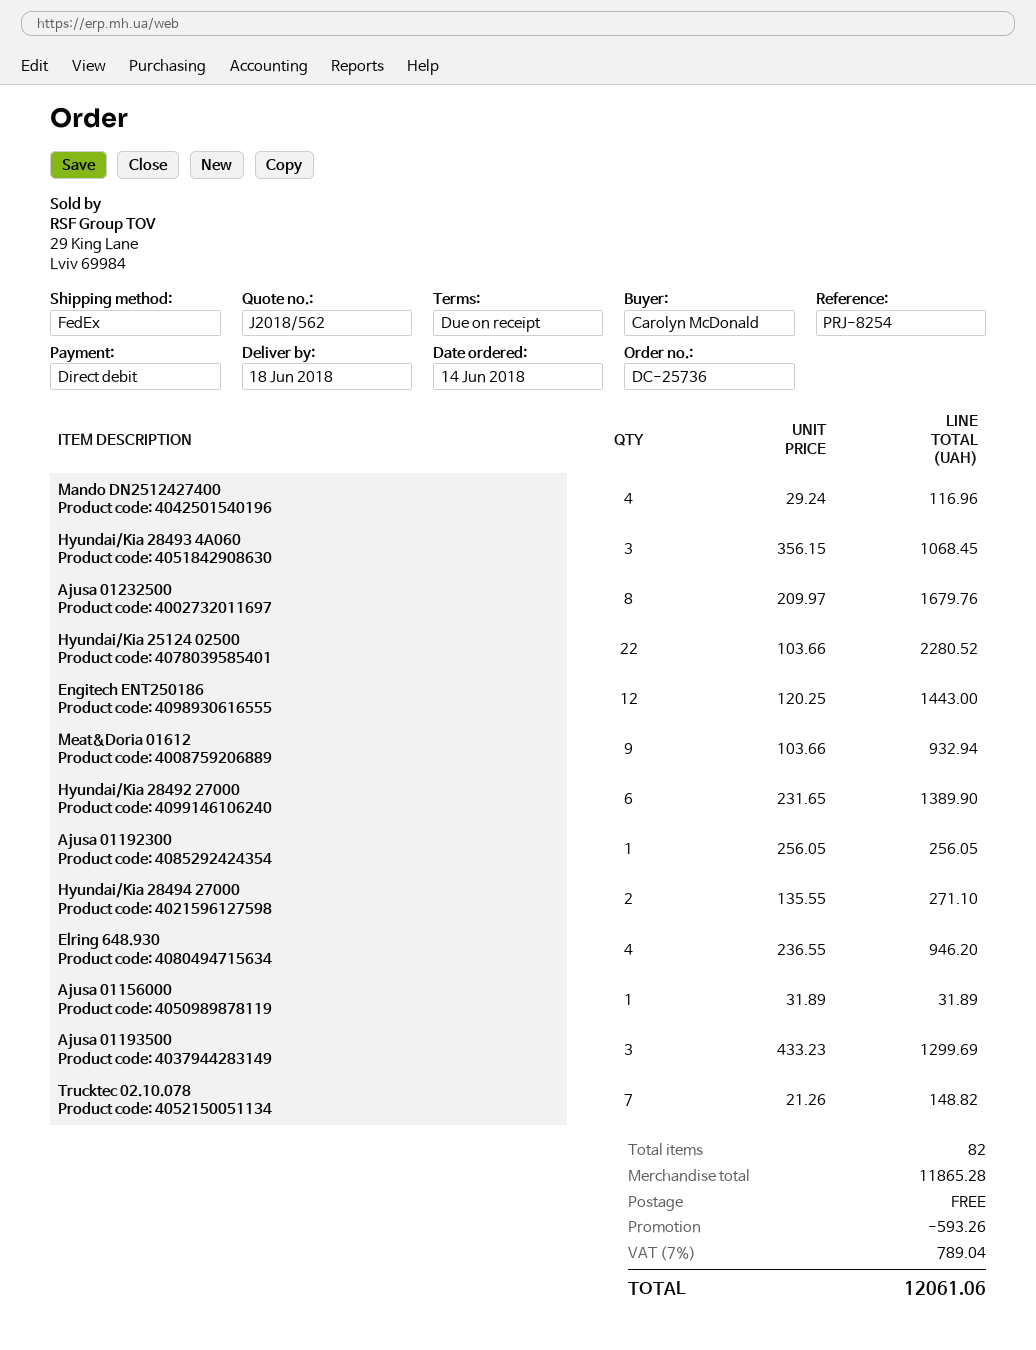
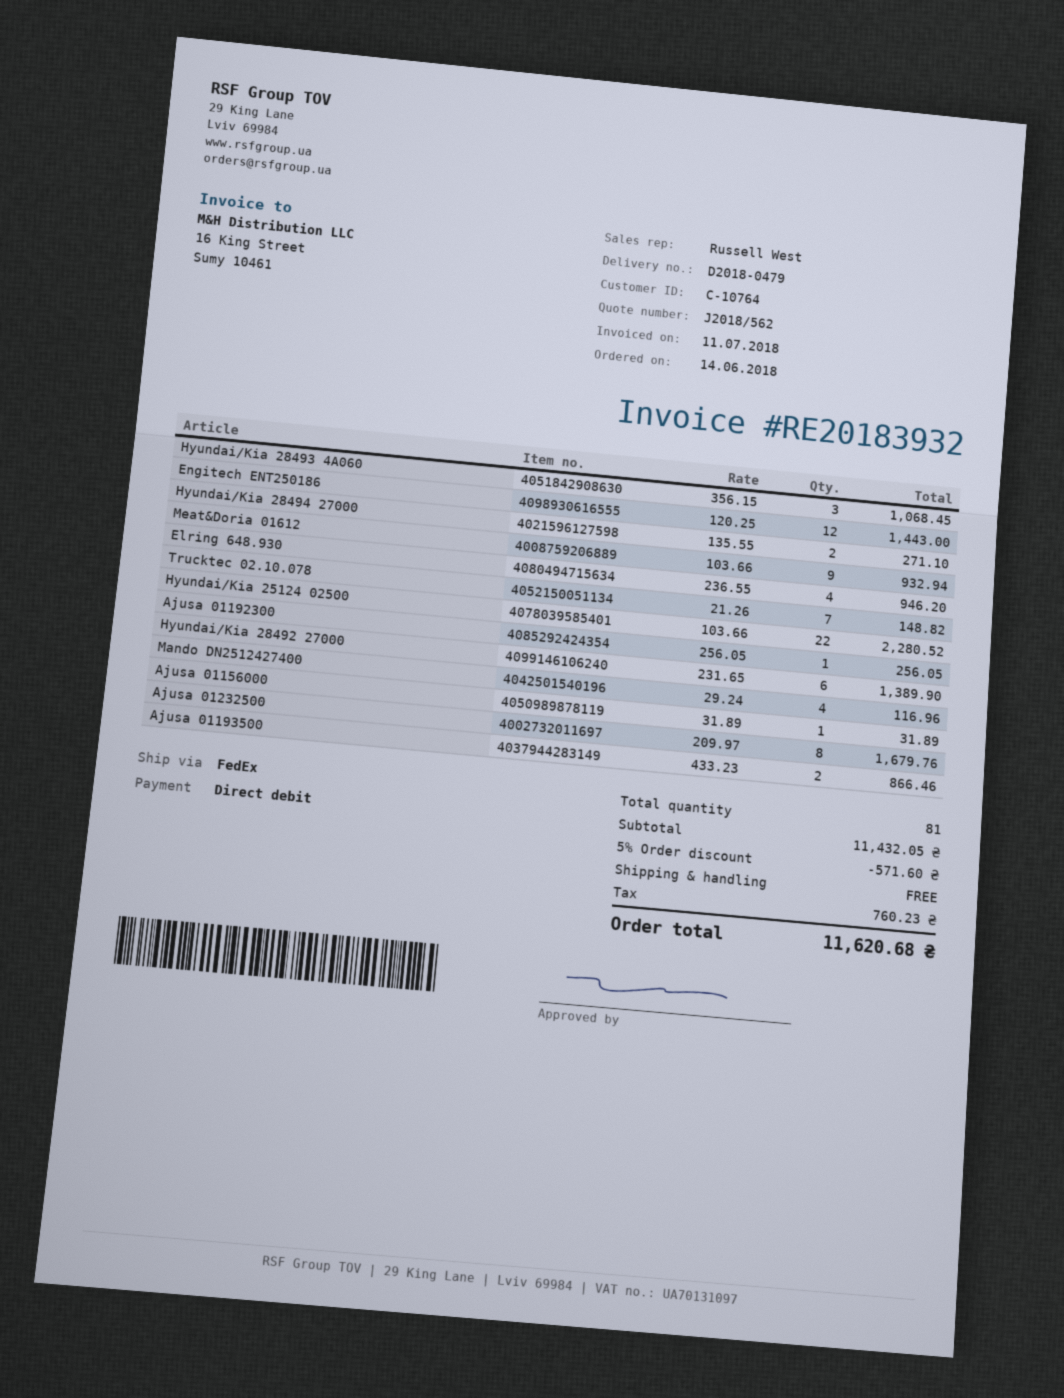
Ajusa 01193500: 3 x 433.23 = 1299.69 -> 2 x 433.23 = 866.46
total quantity: 82 -> 81
subtotal: 11865.28 -> 11432.05
discount: 593.26 -> 571.60
tax: 789.04 -> 760.23
total: 12061.06 -> 11620.68

